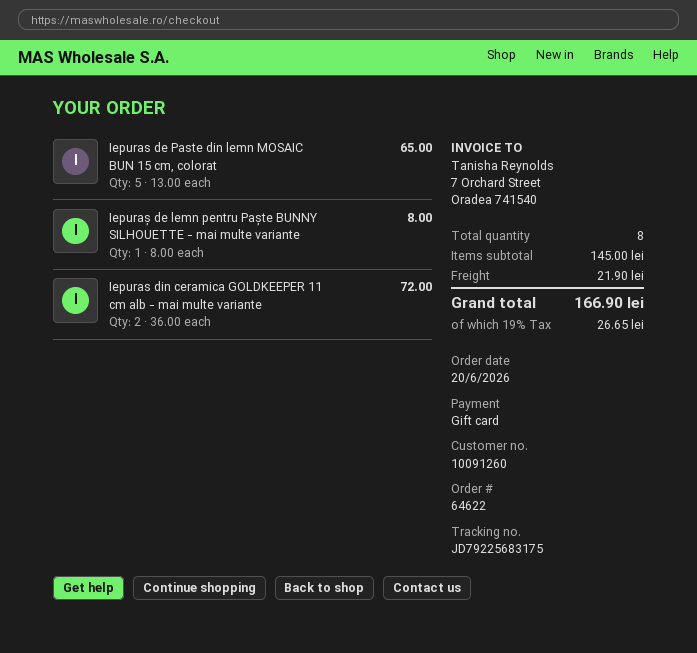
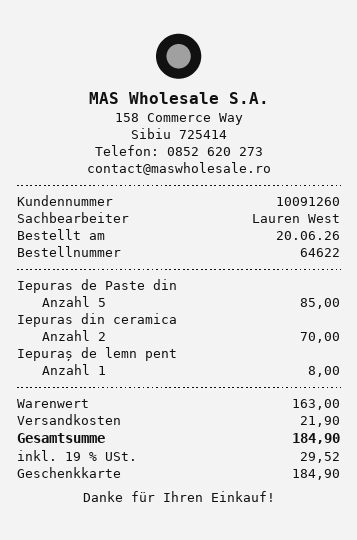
Iepuras de Paste din lemn MOSAIC BUN 15 cm, colorat: 5 for 65.00 -> 5 for 85.00
Iepuras din ceramica GOLDKEEPER 11 cm alb - mai multe variante: 2 for 72.00 -> 2 for 70.00
subtotal: 145.00 -> 163.00
tax: 19% = 26.65 -> 19% = 29.52
total: 166.90 -> 184.90

